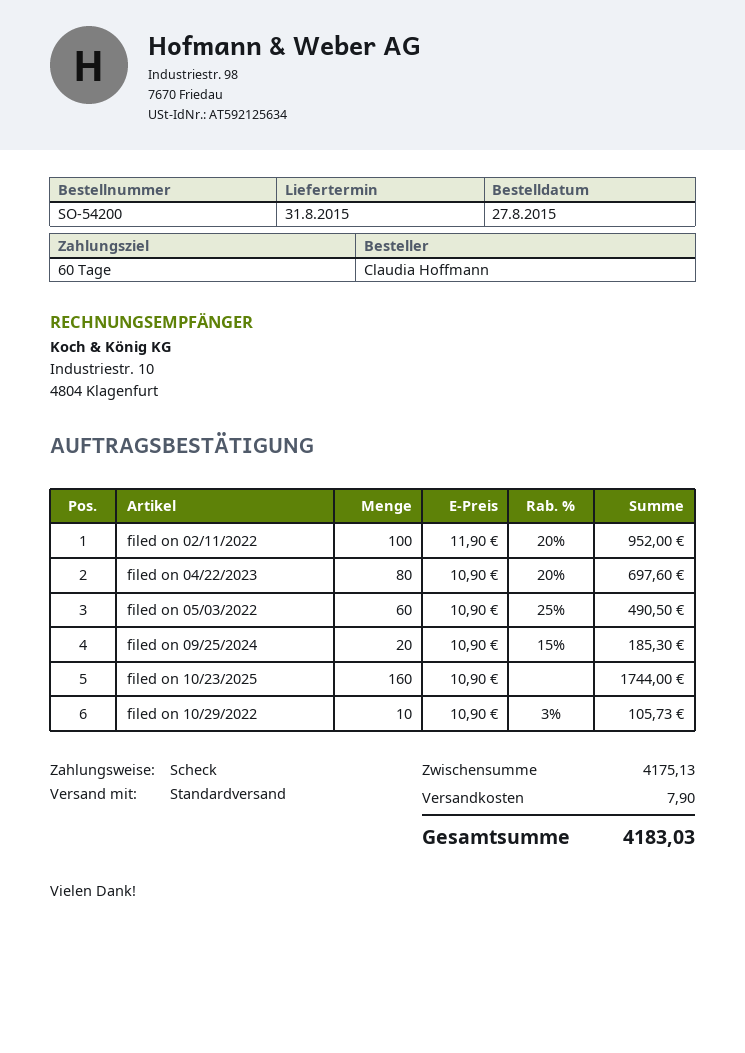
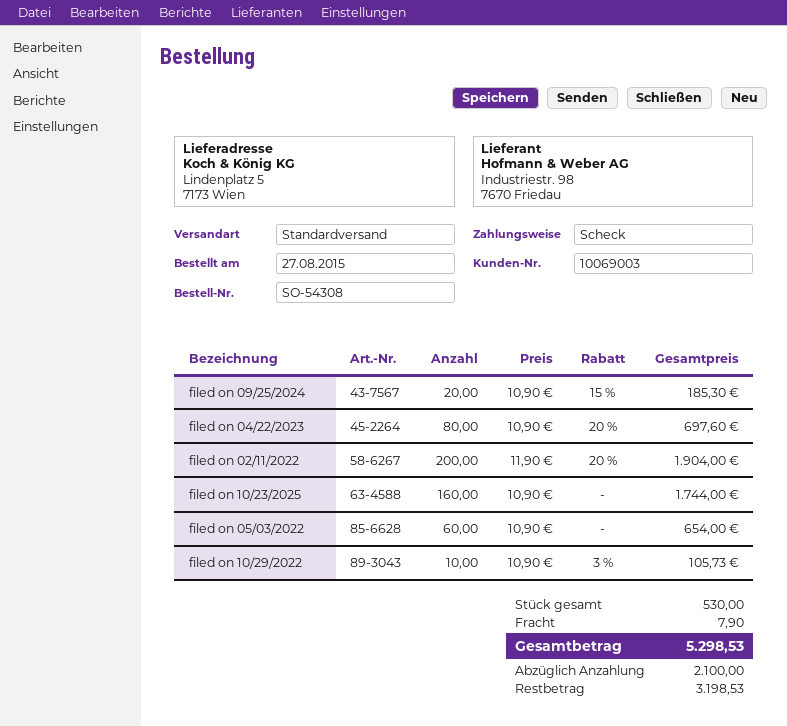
order number: SO-54200 -> SO-54308
filed on 02/11/2022: 100 x 11.90 - 20% = 952.00 -> 200 x 11.90 - 20% = 1904.00
filed on 05/03/2022: 60 x 10.90 - 25% = 490.50 -> 60 x 10.90 = 654.00
total: 4183.03 -> 5298.53

